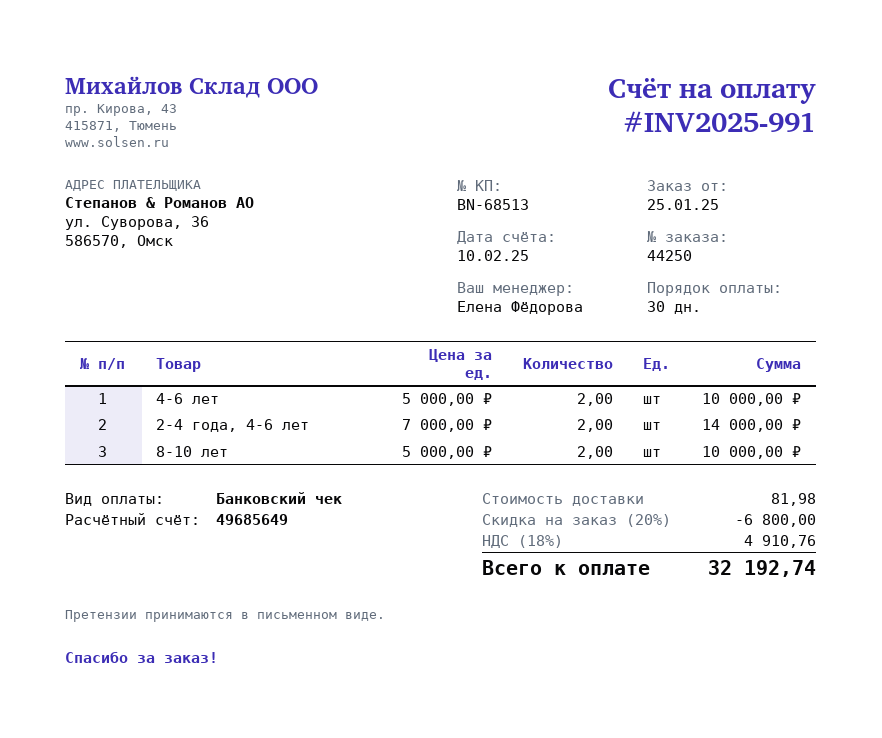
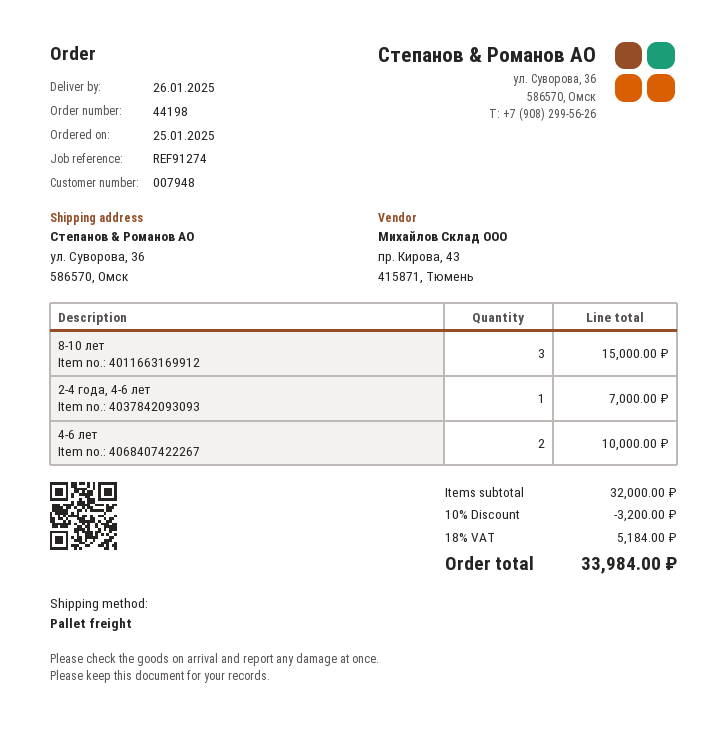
order number: 44250 -> 44198
2-4 года, 4-6 лет: 2 for 14000.00 -> 1 for 7000.00
8-10 лет: 2 for 10000.00 -> 3 for 15000.00
discount: 20% = 6800.00 -> 10% = 3200.00
shipping: 81.98 -> none
tax: 18% = 4910.76 -> 18% = 5184.00
total: 32192.74 -> 33984.00

